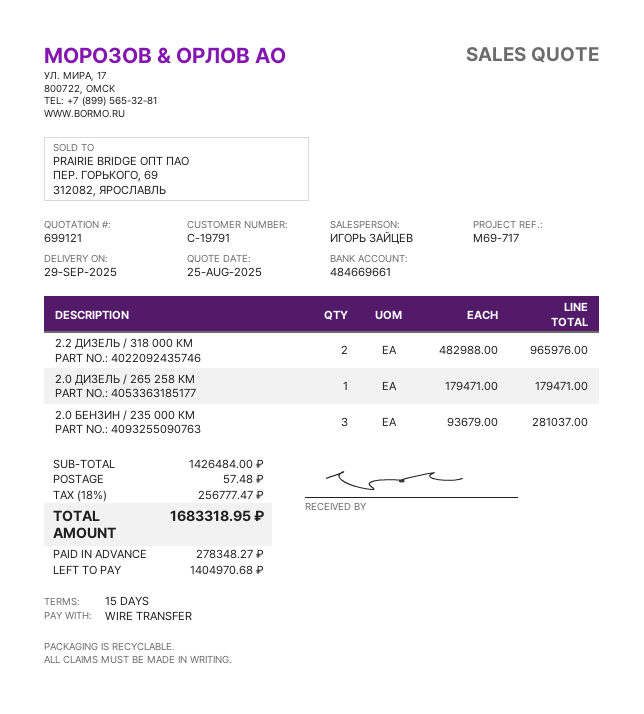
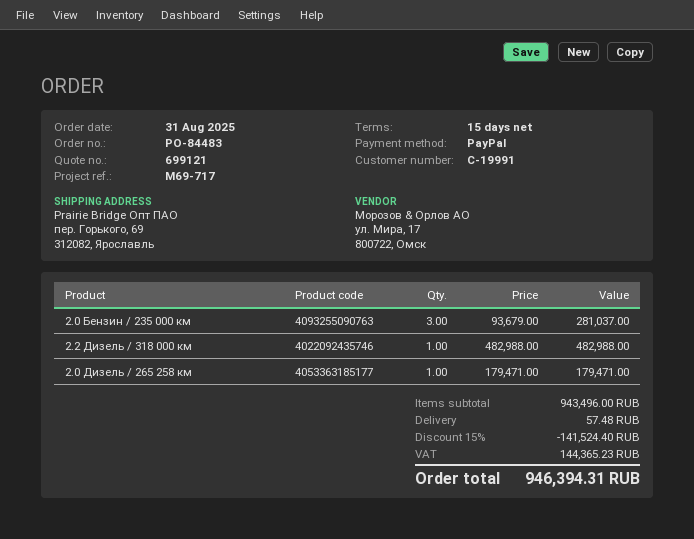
customer number: C-19791 -> C-19991
payment method: bank transfer -> PayPal
2.2 ДИЗЕЛЬ / 318 000 КМ: 2 x 482988.00 = 965976.00 -> 1 x 482988.00 = 482988.00
subtotal: 1426484.00 -> 943496.00
discount: none -> 15% = 141524.40
tax: 256777.47 -> 144365.23
total: 1683318.95 -> 946394.31

